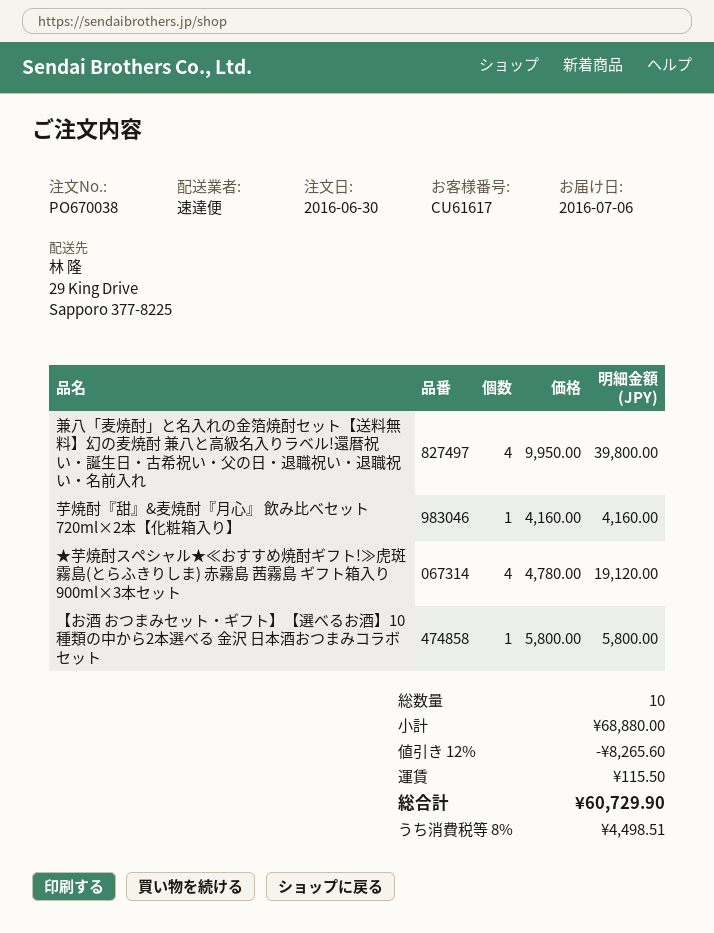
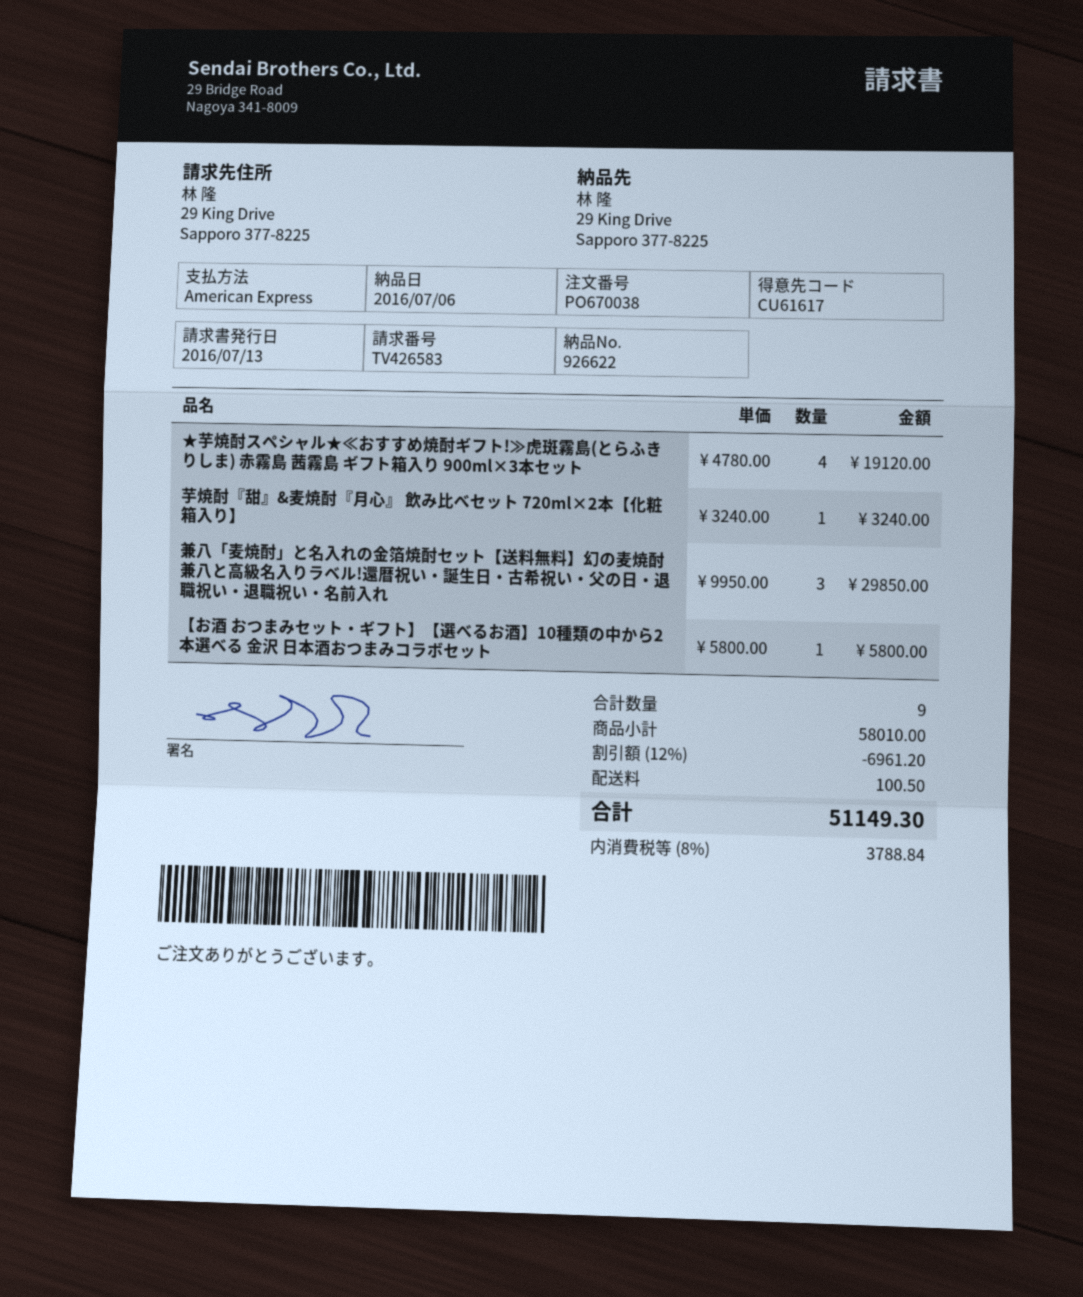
兼八「麦焼酎」と名入れの金箔焼酎セット【送料無料】幻の麦焼酎 兼八と高級名入りラベル!還暦祝い・誕生日・古希祝い・父の日・退職祝い・退職祝い・名前入れ: 4 x 9950.00 = 39800.00 -> 3 x 9950.00 = 29850.00
芋焼酎『甜』&麦焼酎『月心』 飲み比べセット 720ml×2本【化粧箱入り】: 1 x 4160.00 = 4160.00 -> 1 x 3240.00 = 3240.00
total quantity: 10 -> 9
subtotal: 68880.00 -> 58010.00
discount: 12% = 8265.60 -> 12% = 6961.20
shipping: 115.50 -> 100.50
tax: 8% = 4498.51 -> 8% = 3788.84
total: 60729.90 -> 51149.30

